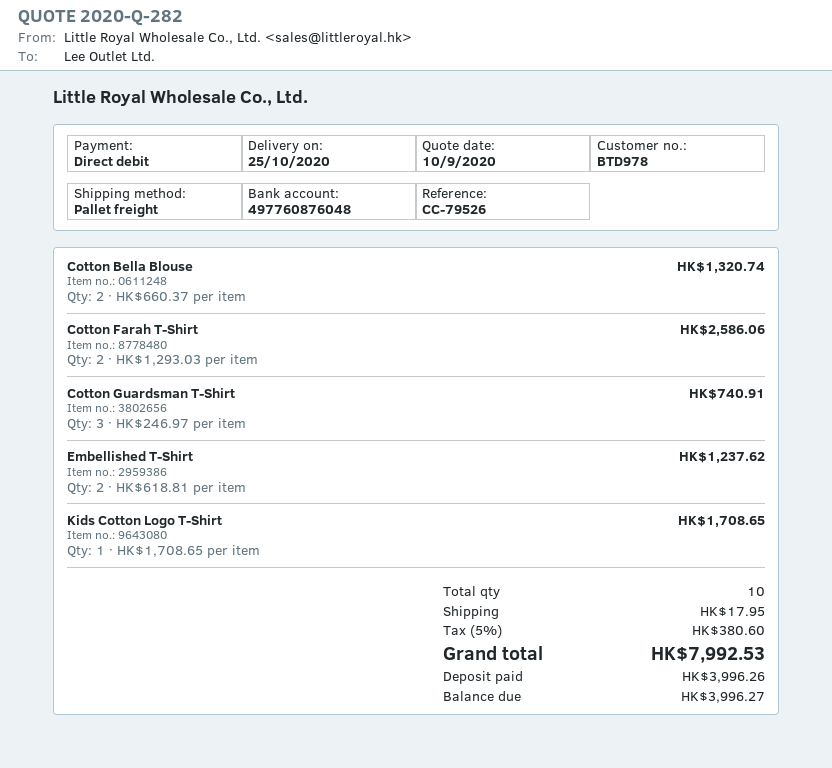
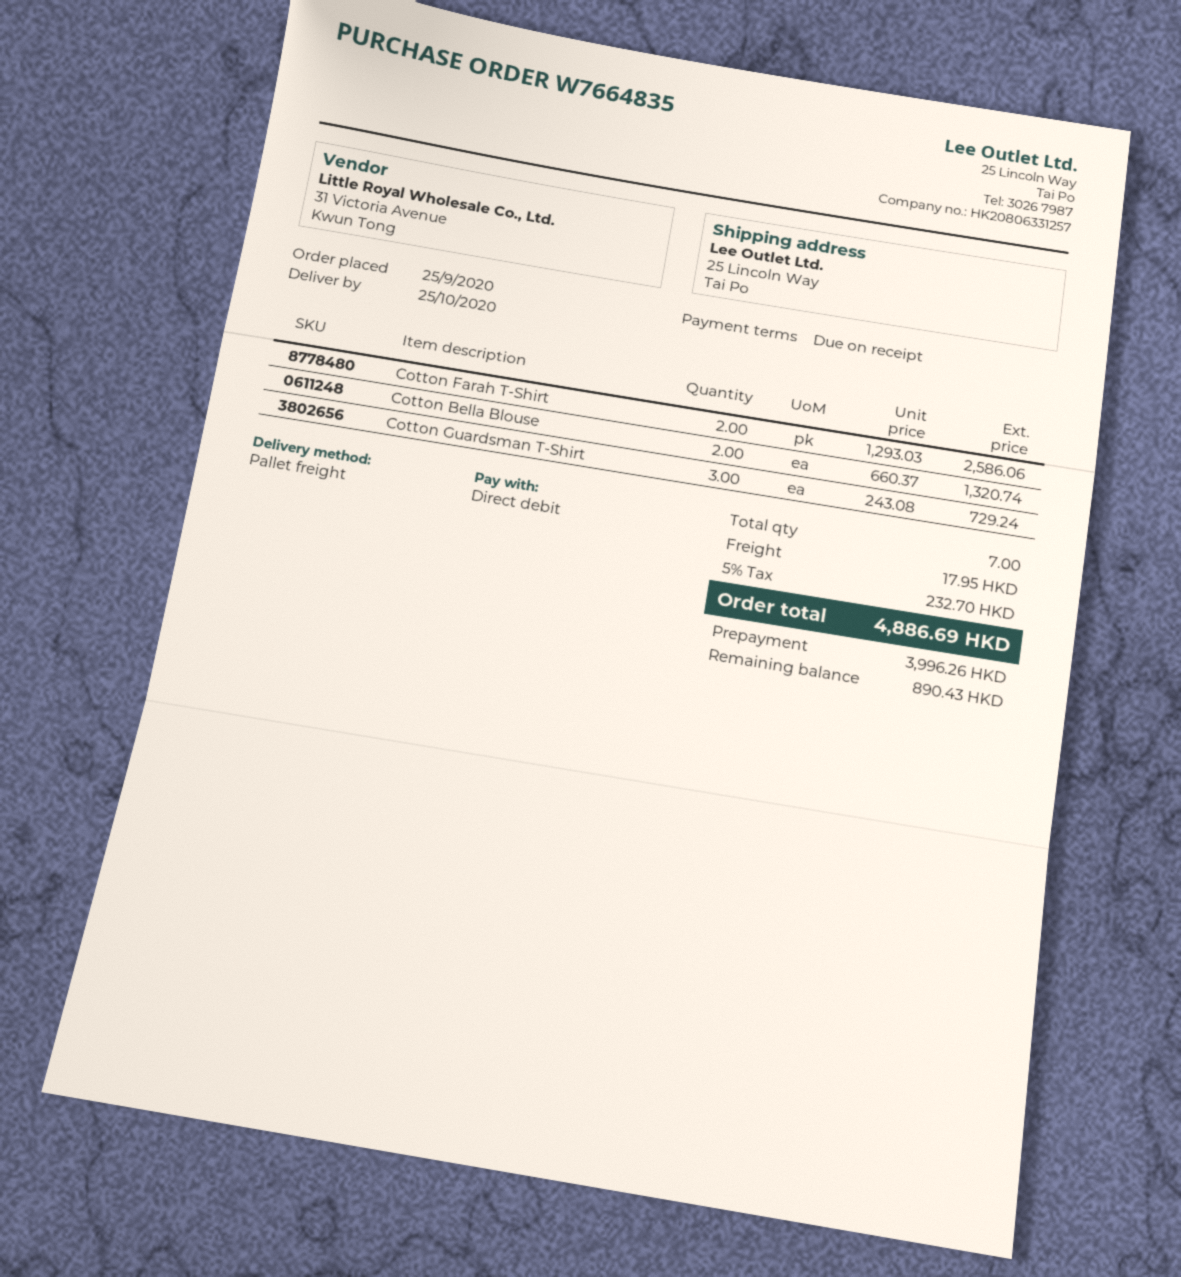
Cotton Guardsman T-Shirt: 3 x 246.97 = 740.91 -> 3 x 243.08 = 729.24
Embellished T-Shirt: 2 x 618.81 = 1237.62 -> none
Kids Cotton Logo T-Shirt: 1 x 1708.65 = 1708.65 -> none
total quantity: 10 -> 7
tax: 5% = 380.60 -> 5% = 232.70
total: 7992.53 -> 4886.69
balance: 3996.27 -> 890.43

